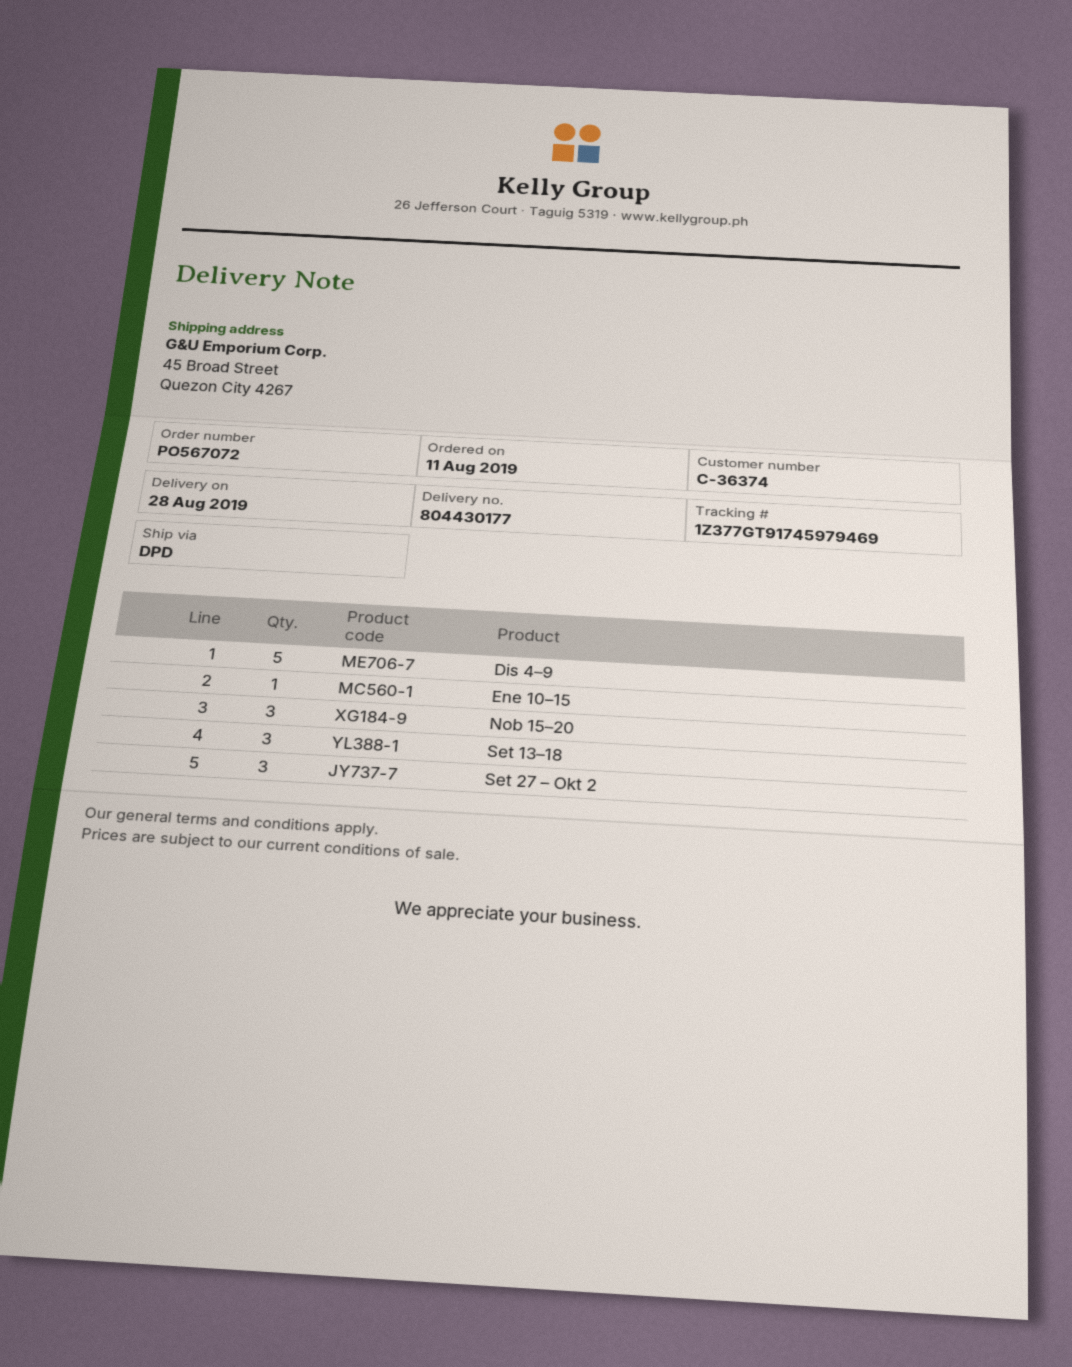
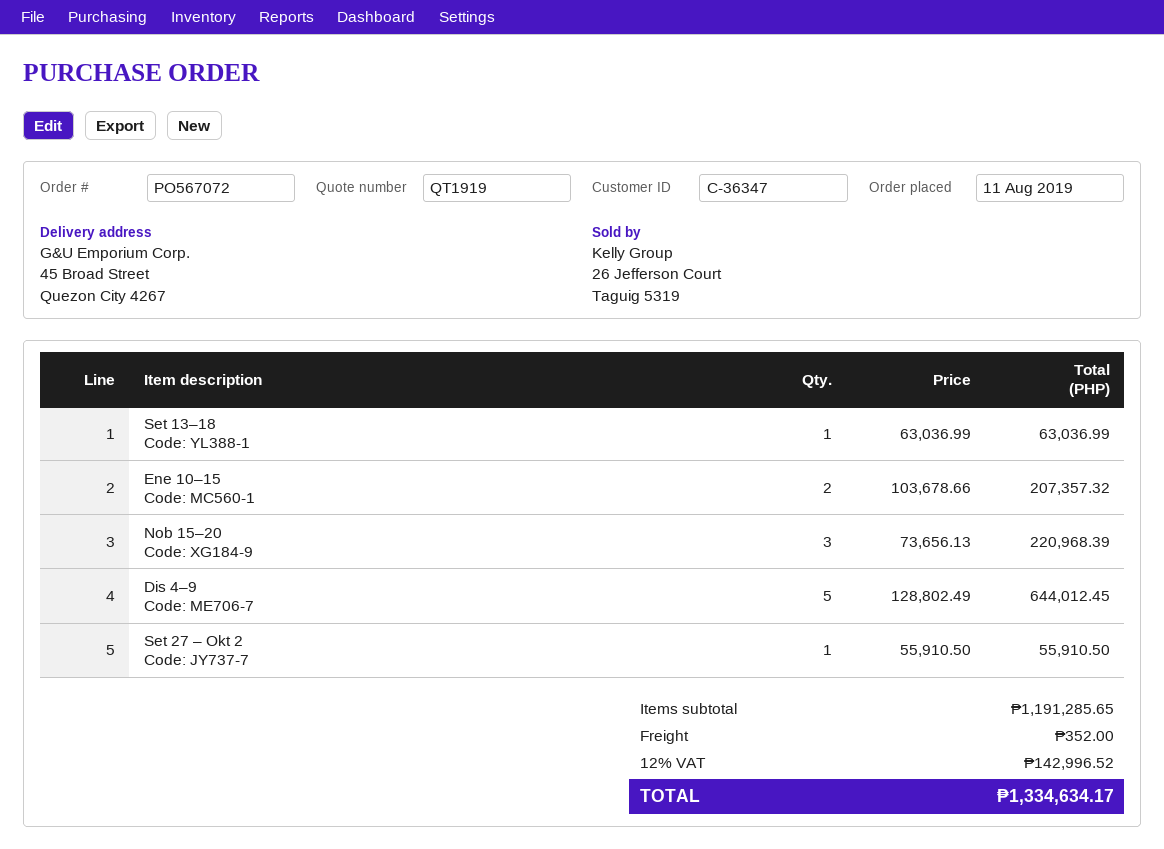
customer number: C-36374 -> C-36347
Ene 10–15: 1 -> 2
Set 13–18: 3 -> 1
Set 27 – Okt 2: 3 -> 1

